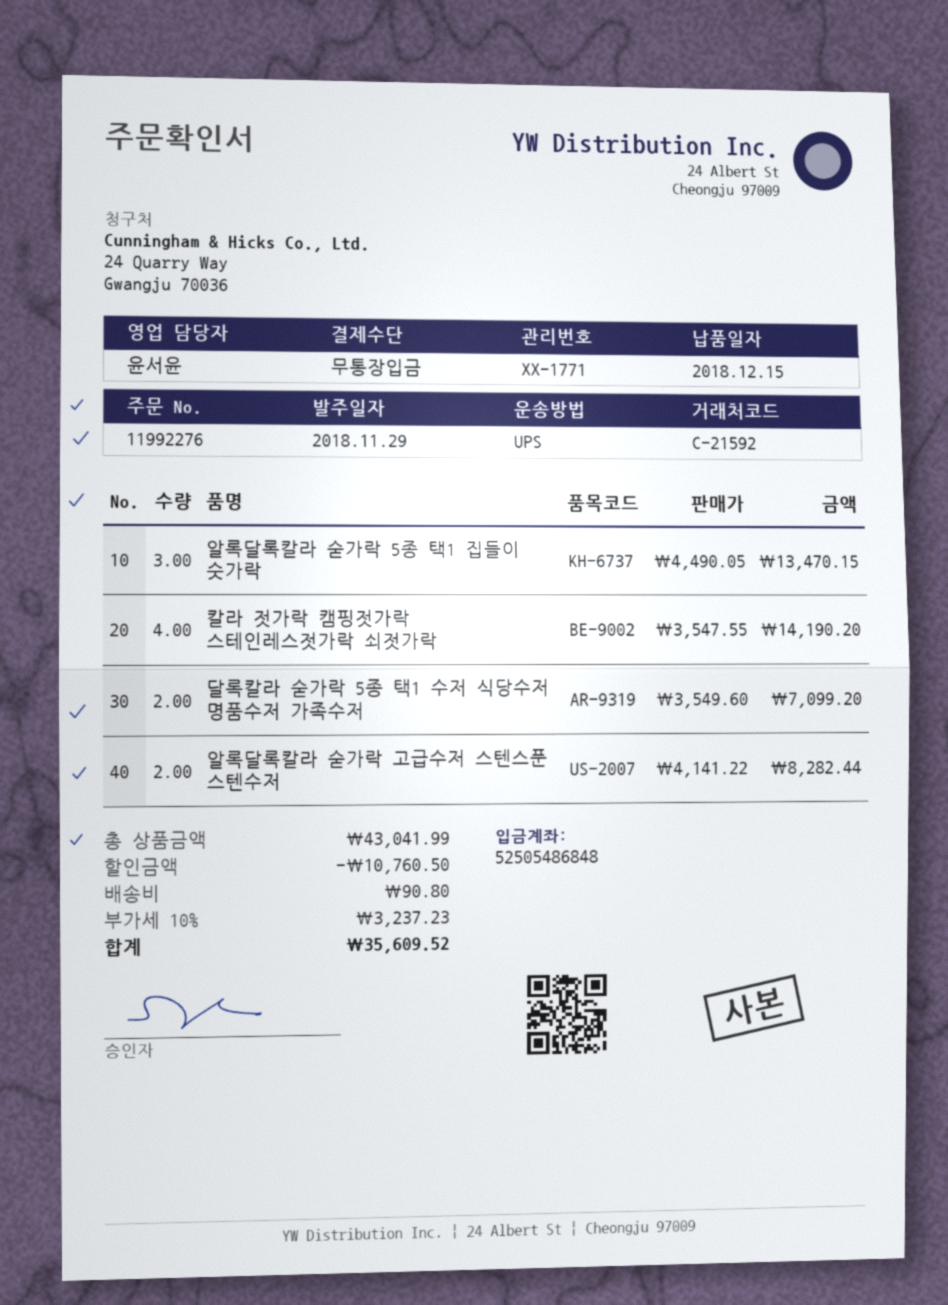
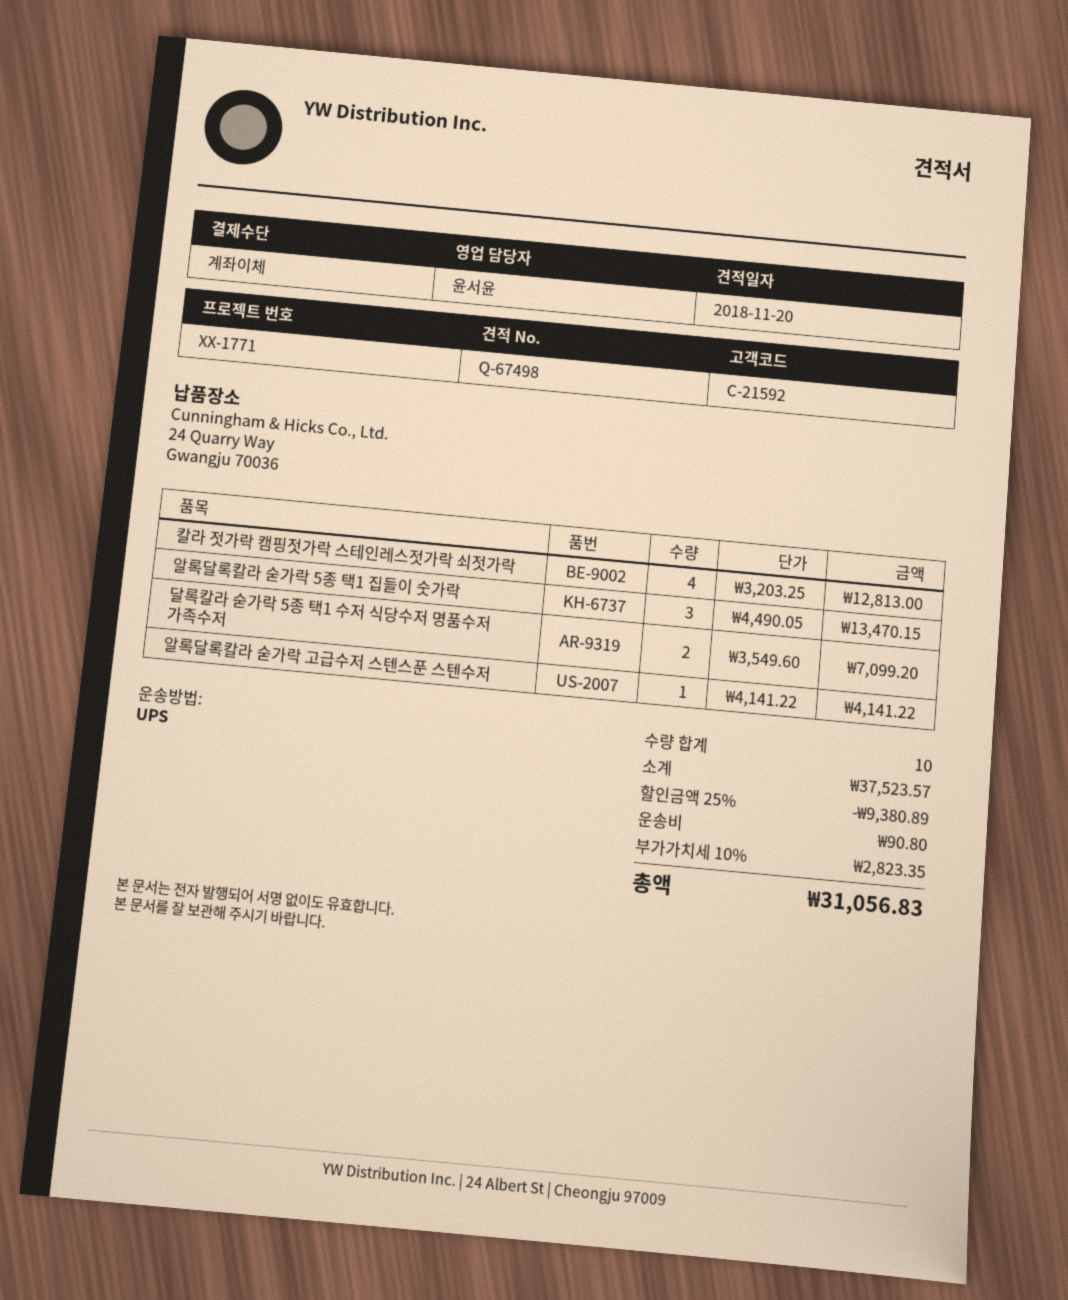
칼라 젓가락 캠핑젓가락 스테인레스젓가락 쇠젓가락: 4 x 3547.55 = 14190.20 -> 4 x 3203.25 = 12813.00
알록달록칼라 숟가락 고급수저 스텐스푼 스텐수저: 2 x 4141.22 = 8282.44 -> 1 x 4141.22 = 4141.22
subtotal: 43041.99 -> 37523.57
discount: 10760.50 -> 9380.89
tax: 10% = 3237.23 -> 10% = 2823.35
total: 35609.52 -> 31056.83

